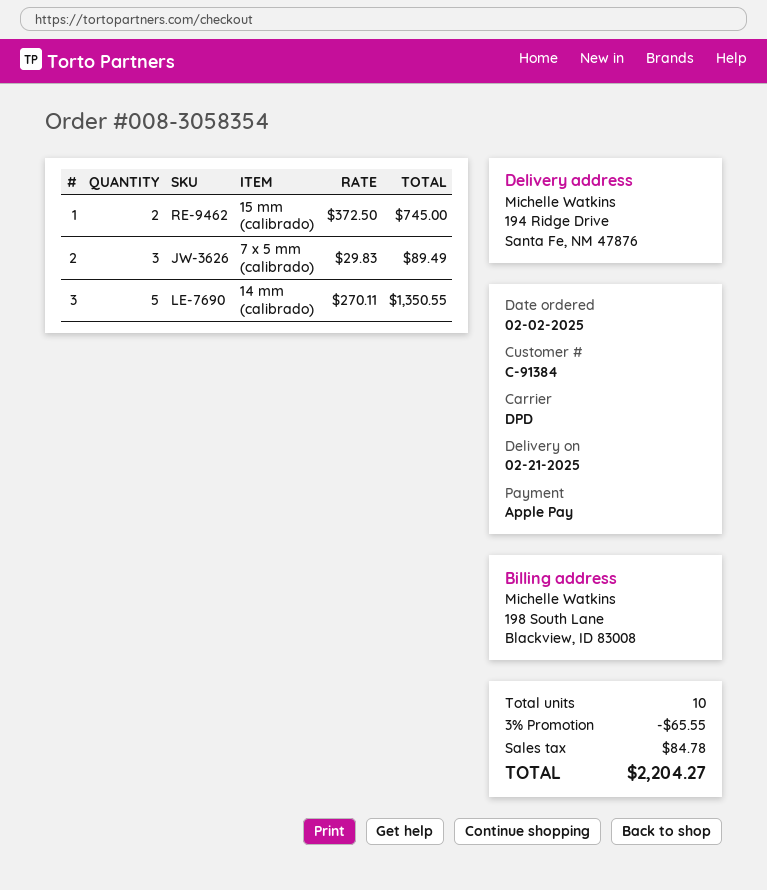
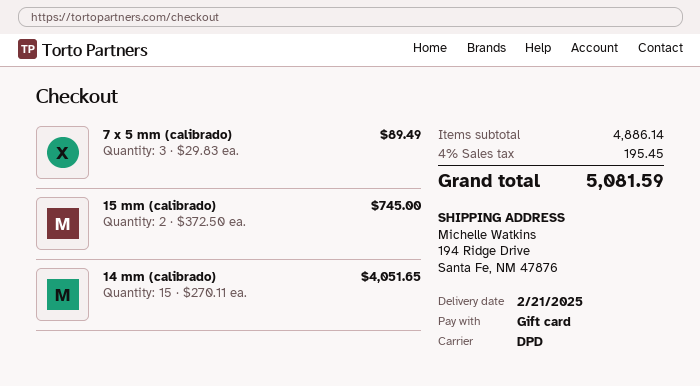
payment method: Apple Pay -> gift card
14 mm (calibrado): 5 x 270.11 = 1350.55 -> 15 x 270.11 = 4051.65
discount: 3% = 65.55 -> none
tax: 84.78 -> 195.45
total: 2204.27 -> 5081.59

